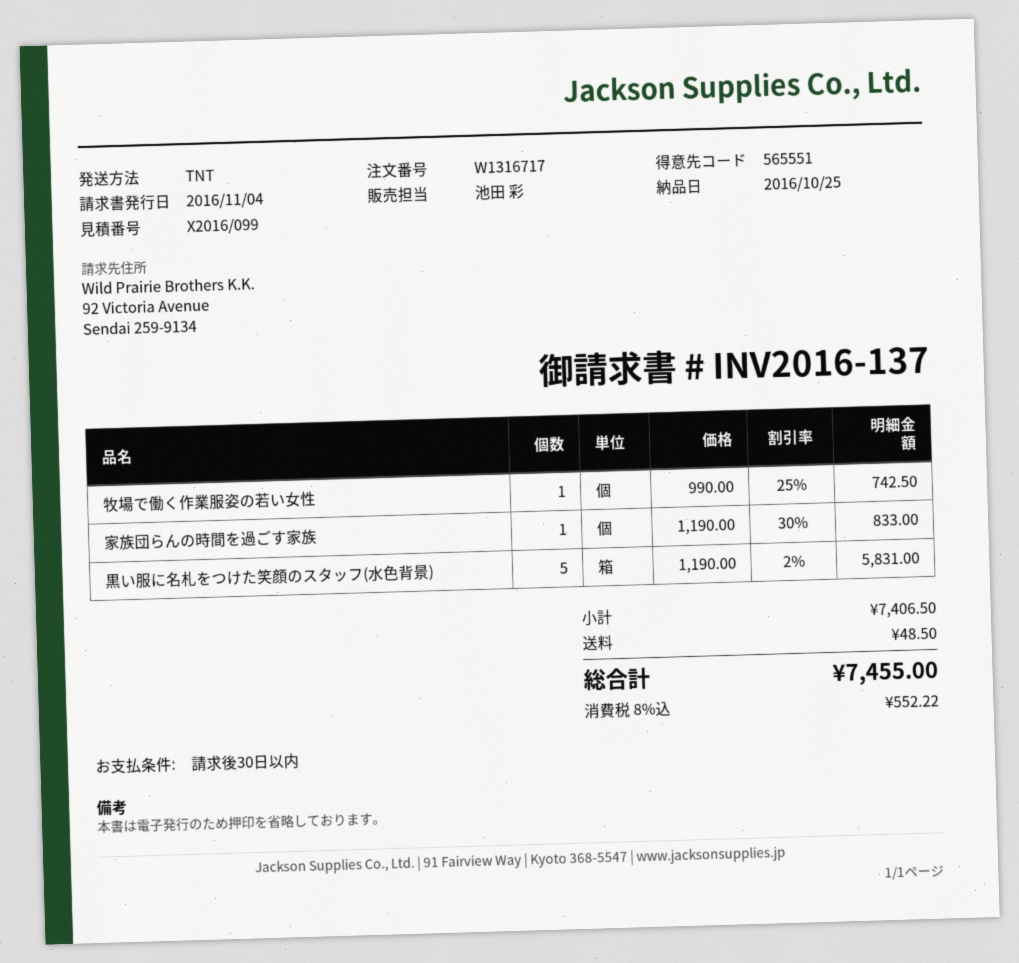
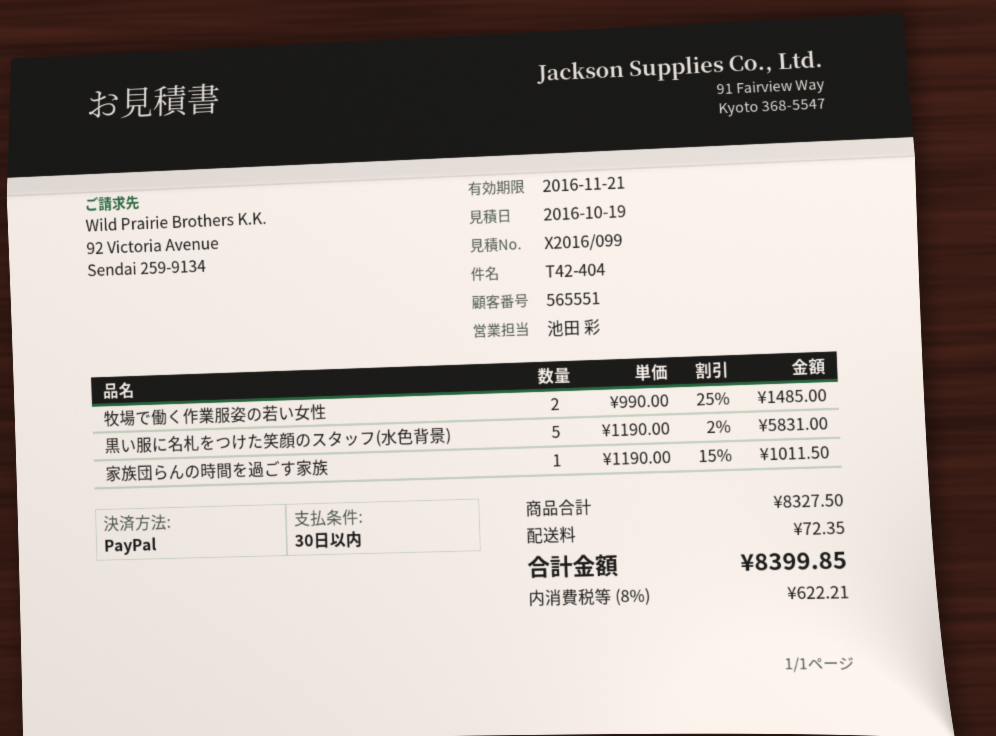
牧場で働く作業服姿の若い女性: 1 x 990.00 - 25% = 742.50 -> 2 x 990.00 - 25% = 1485.00
家族団らんの時間を過ごす家族: 1 x 1190.00 - 30% = 833.00 -> 1 x 1190.00 - 15% = 1011.50
subtotal: 7406.50 -> 8327.50
shipping: 48.50 -> 72.35
tax: 8% = 552.22 -> 8% = 622.21
total: 7455.00 -> 8399.85

